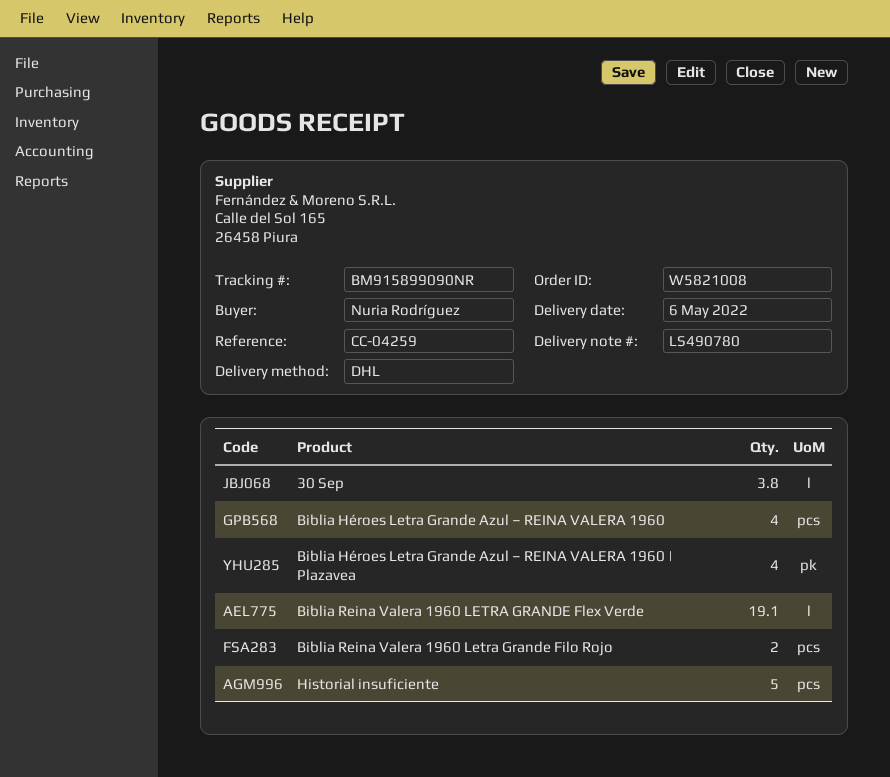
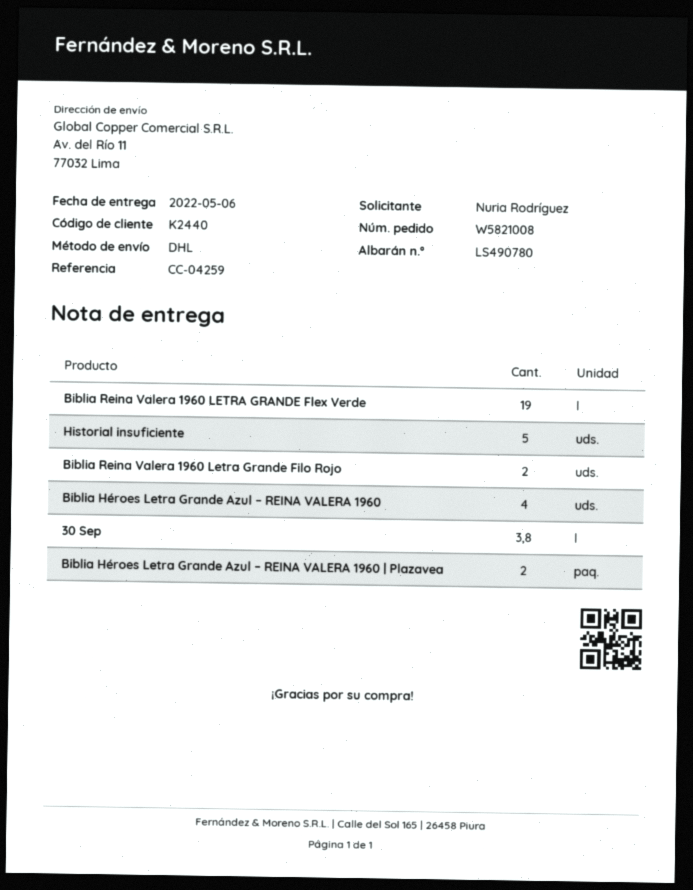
Biblia Héroes Letra Grande Azul – REINA VALERA 1960 | Plazavea: 4 -> 2
Biblia Reina Valera 1960 LETRA GRANDE Flex Verde: 19.1 -> 19

